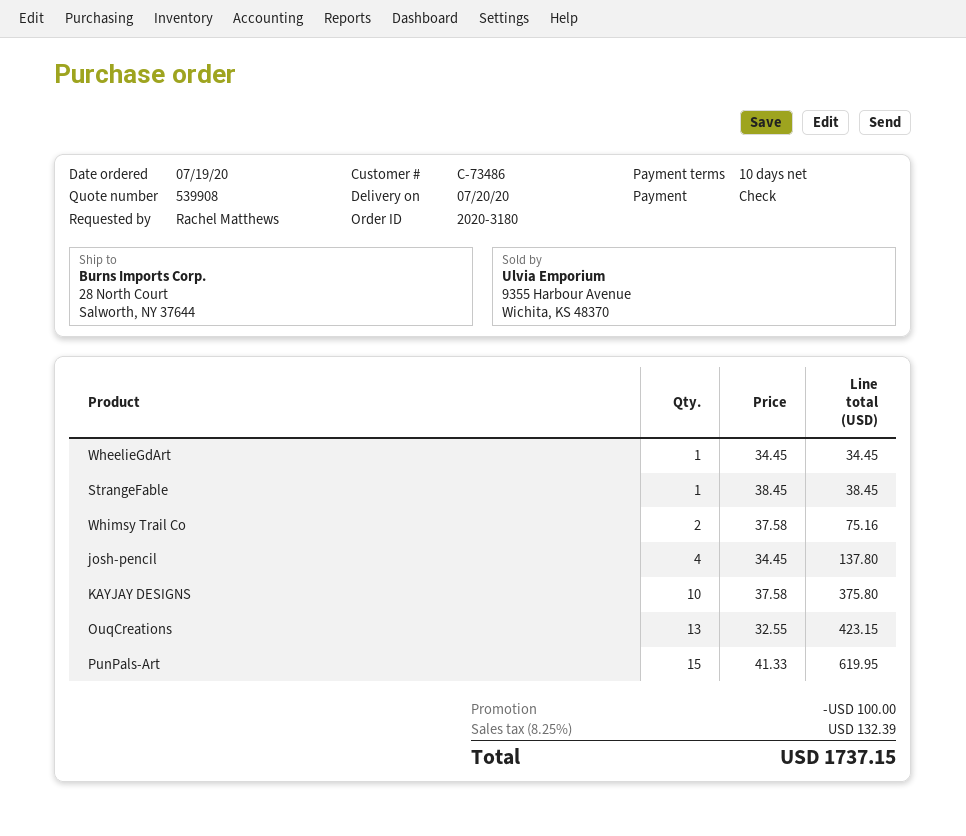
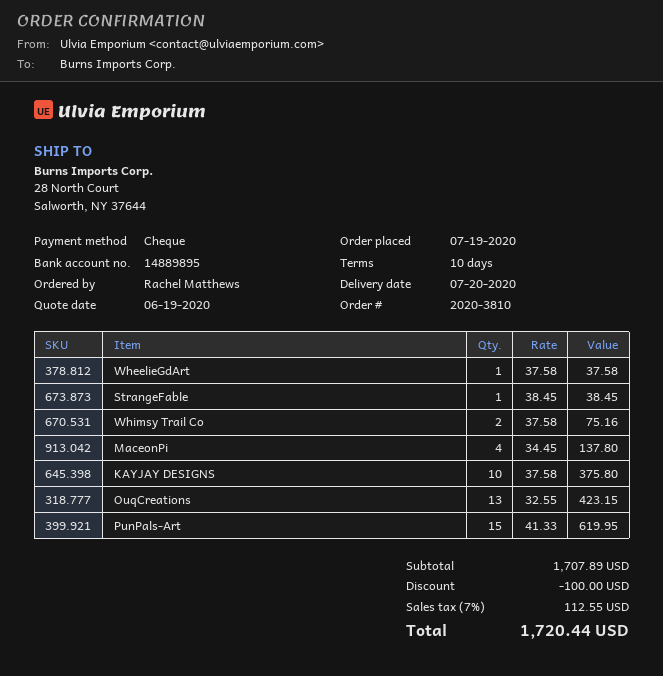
order number: 2020-3180 -> 2020-3810
WheelieGdArt: 1 x 34.45 = 34.45 -> 1 x 37.58 = 37.58
josh-pencil: 4 x 34.45 = 137.80 -> none
MaceonPi: none -> 4 x 34.45 = 137.80
tax: 8.25% = 132.39 -> 7% = 112.55
total: 1737.15 -> 1720.44

